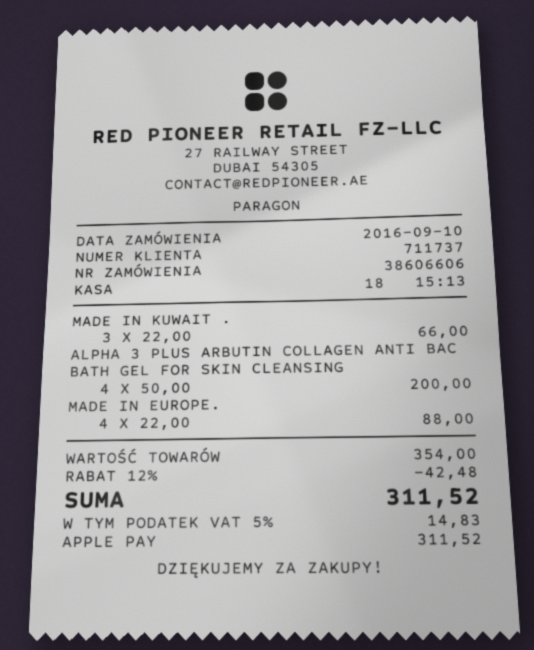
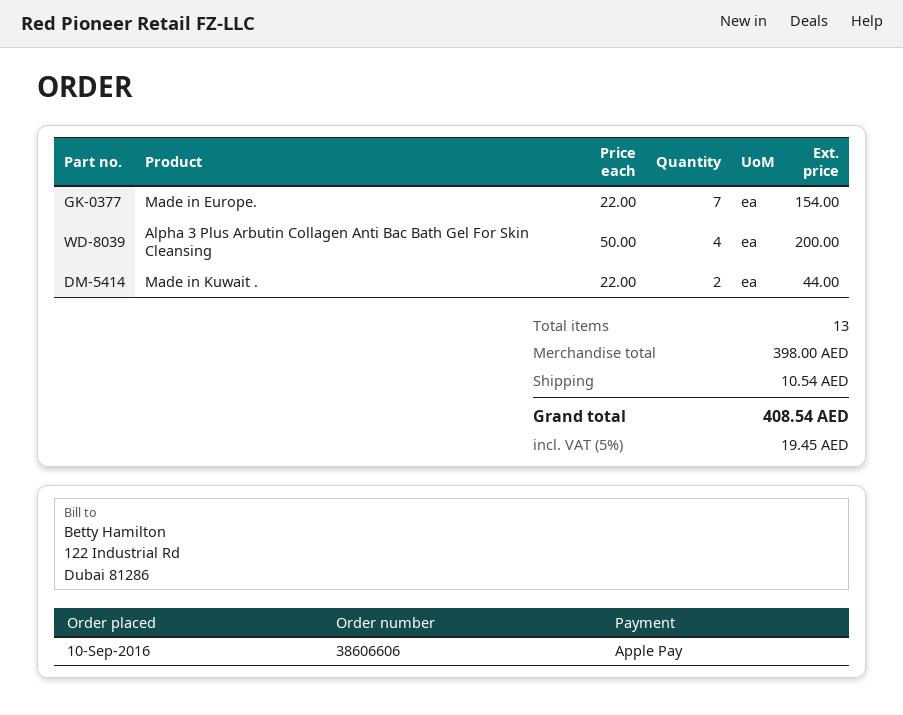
MADE IN KUWAIT .: 3 x 22.00 = 66.00 -> 2 x 22.00 = 44.00
MADE IN EUROPE.: 4 x 22.00 = 88.00 -> 7 x 22.00 = 154.00
subtotal: 354.00 -> 398.00
discount: 12% = 42.48 -> none
shipping: none -> 10.54
tax: 5% = 14.83 -> 5% = 19.45
total: 311.52 -> 408.54

